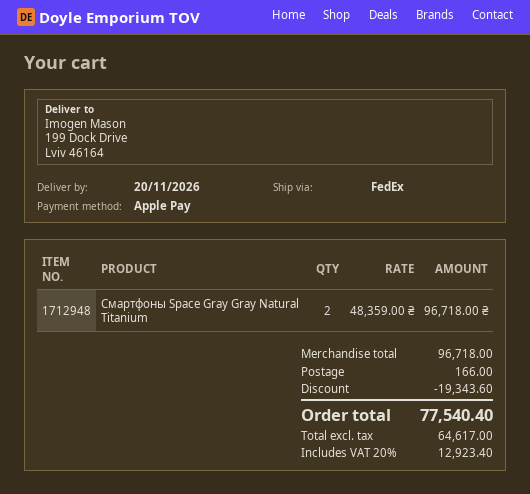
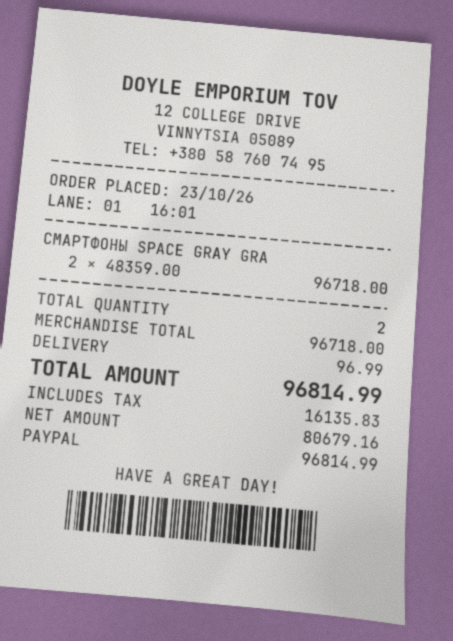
payment method: Apple Pay -> PayPal
discount: 19343.60 -> none
shipping: 166.00 -> 96.99
net: 64617.00 -> 80679.16
tax: 12923.40 -> 16135.83
total: 77540.40 -> 96814.99

